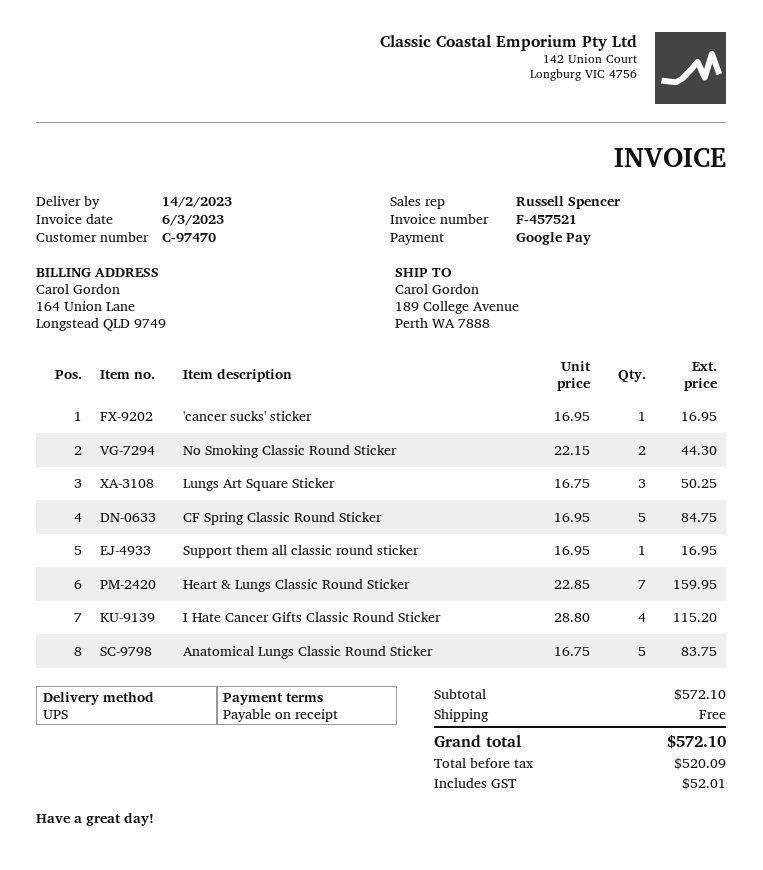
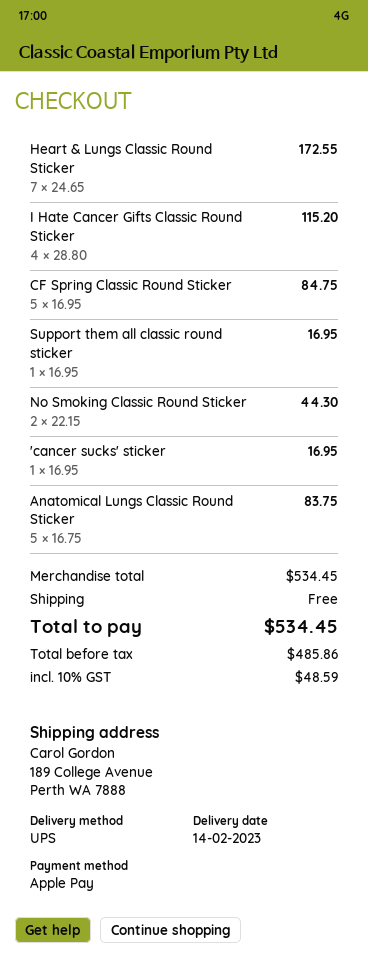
payment method: Google Pay -> Apple Pay
Lungs Art Square Sticker: 3 x 16.75 = 50.25 -> none
Heart & Lungs Classic Round Sticker: 7 x 22.85 = 159.95 -> 7 x 24.65 = 172.55
subtotal: 572.10 -> 534.45
net: 520.09 -> 485.86
tax: 52.01 -> 48.59
total: 572.10 -> 534.45

